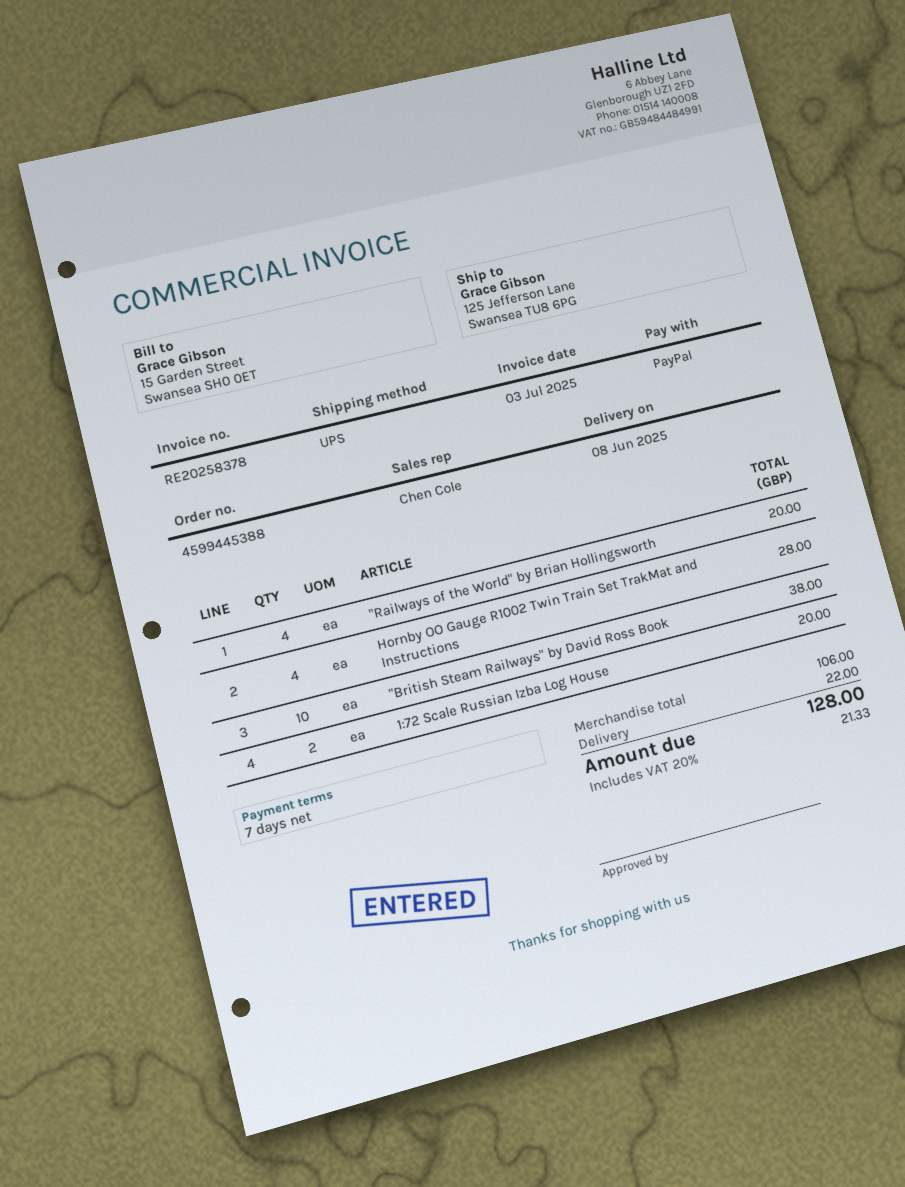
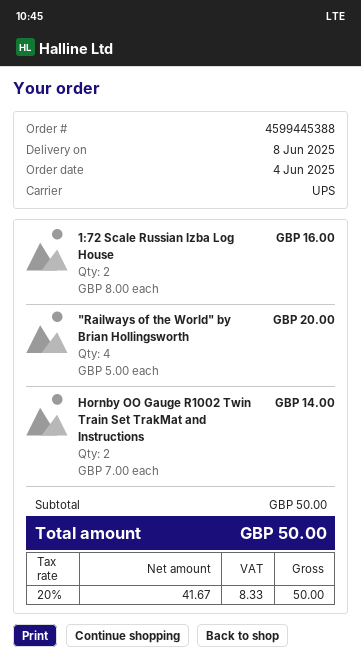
Hornby OO Gauge R1002 Twin Train Set TrakMat and Instructions: 4 for 28.00 -> 2 for 14.00
"British Steam Railways" by David Ross Book: 10 for 38.00 -> none
1:72 Scale Russian Izba Log House: 2 for 20.00 -> 2 for 16.00
subtotal: 106.00 -> 50.00
shipping: 22.00 -> none
tax: 20% = 21.33 -> 20% = 8.33
total: 128.00 -> 50.00

